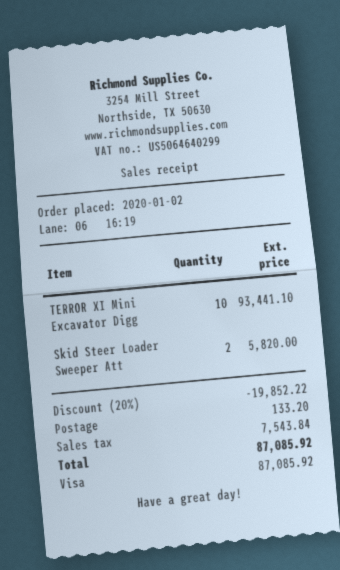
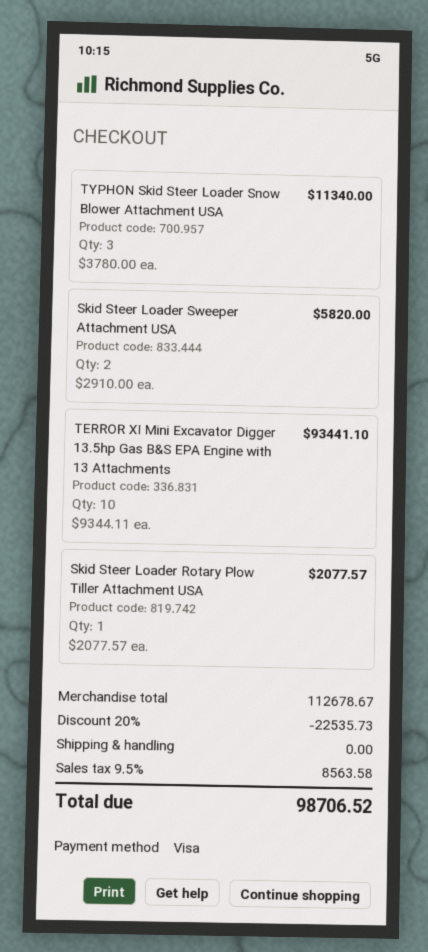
TYPHON Skid Steer Loader Snow Blower Attachment USA: none -> 3 for 11340.00
Skid Steer Loader Rotary Plow Tiller Attachment USA: none -> 1 for 2077.57
discount: 20% = 19852.22 -> 20% = 22535.73
shipping: 133.20 -> 0.00
tax: 7543.84 -> 8563.58
total: 87085.92 -> 98706.52

